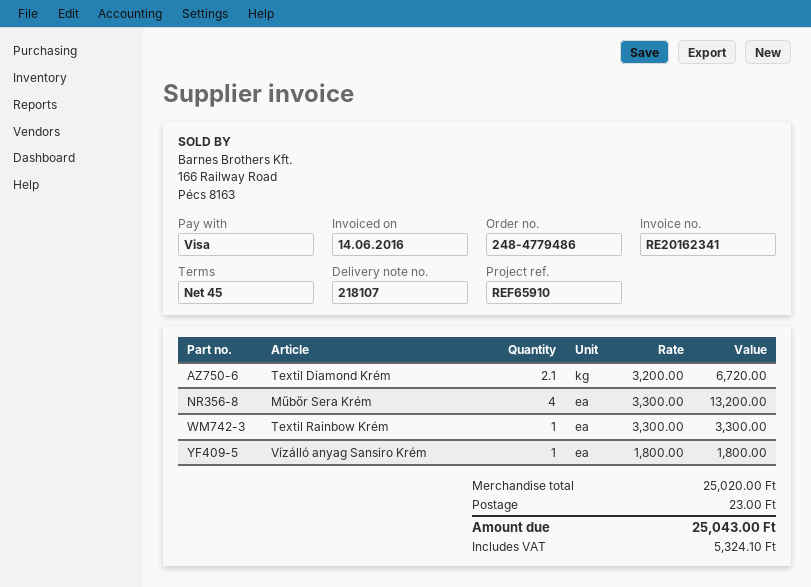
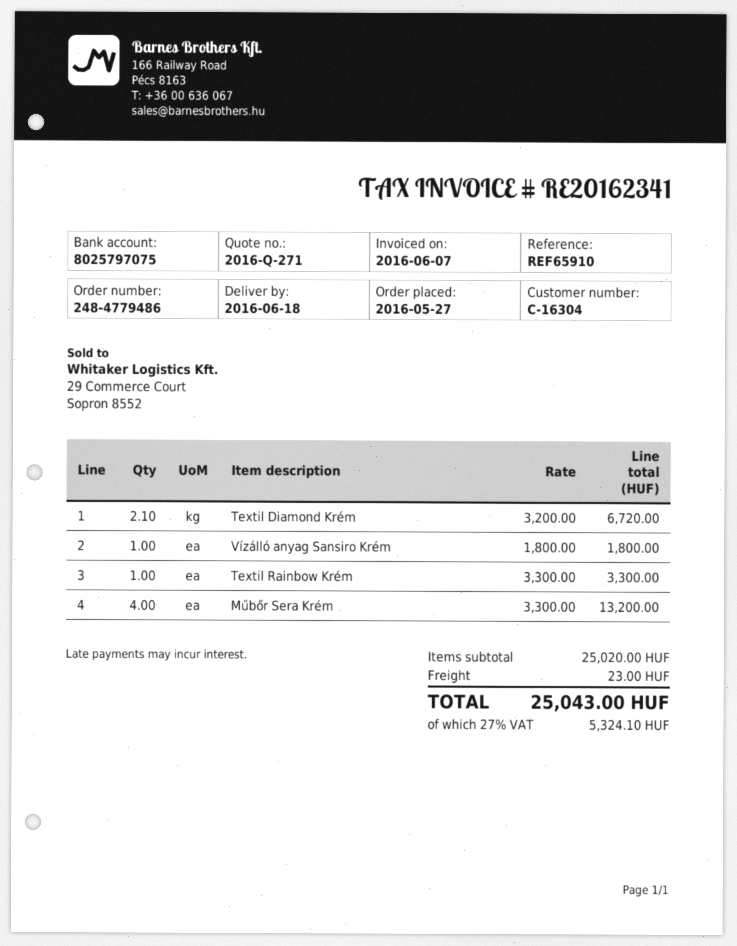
invoice date: 2016-06-14 -> 2016-06-07

